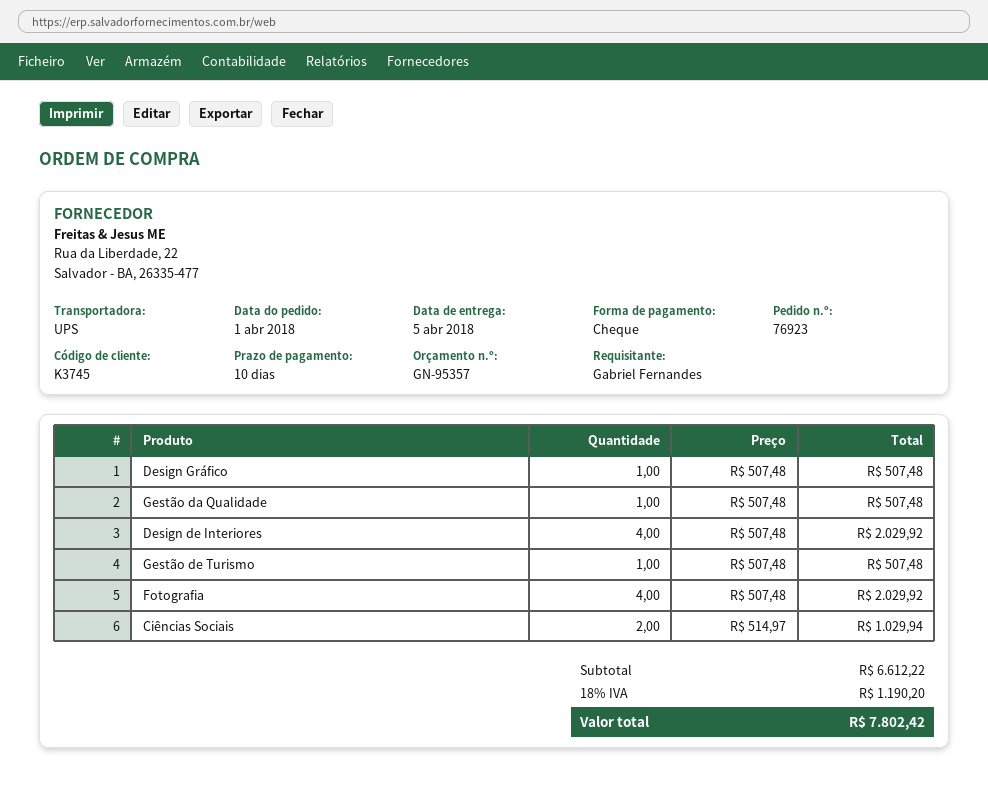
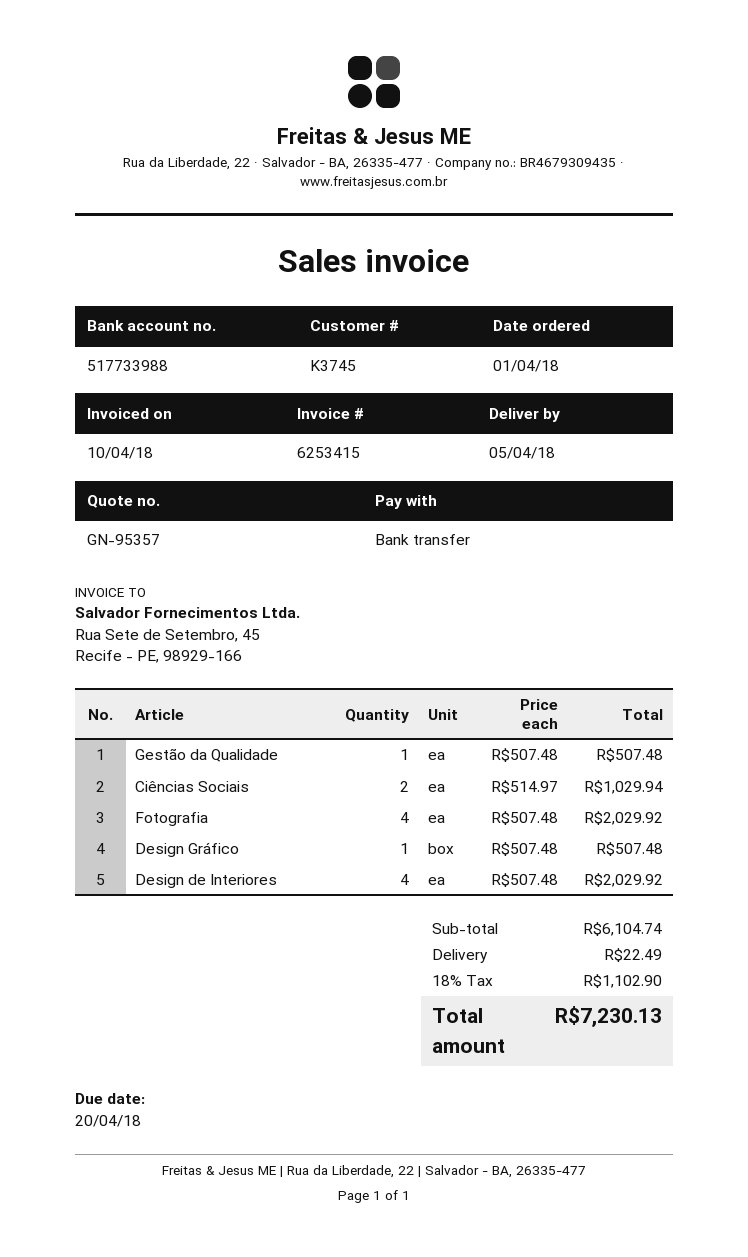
payment method: cheque -> bank transfer
Gestão de Turismo: 1 x 507.48 = 507.48 -> none
subtotal: 6612.22 -> 6104.74
shipping: none -> 22.49
tax: 18% = 1190.20 -> 18% = 1102.90
total: 7802.42 -> 7230.13

